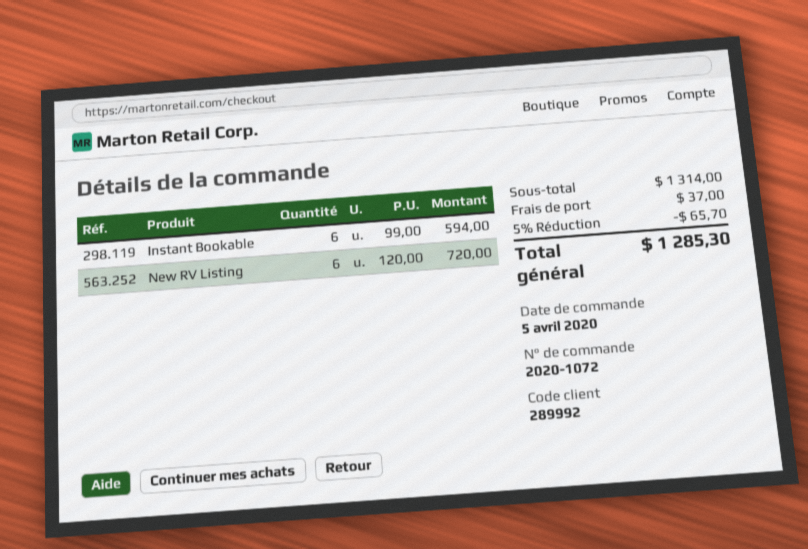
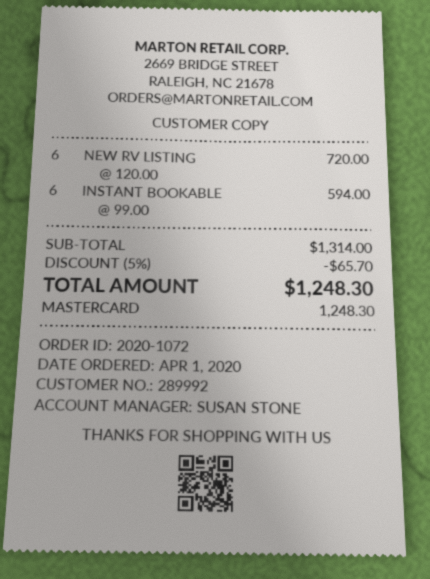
order date: 2020-04-05 -> 2020-04-01
shipping: 37.00 -> none
total: 1285.30 -> 1248.30

